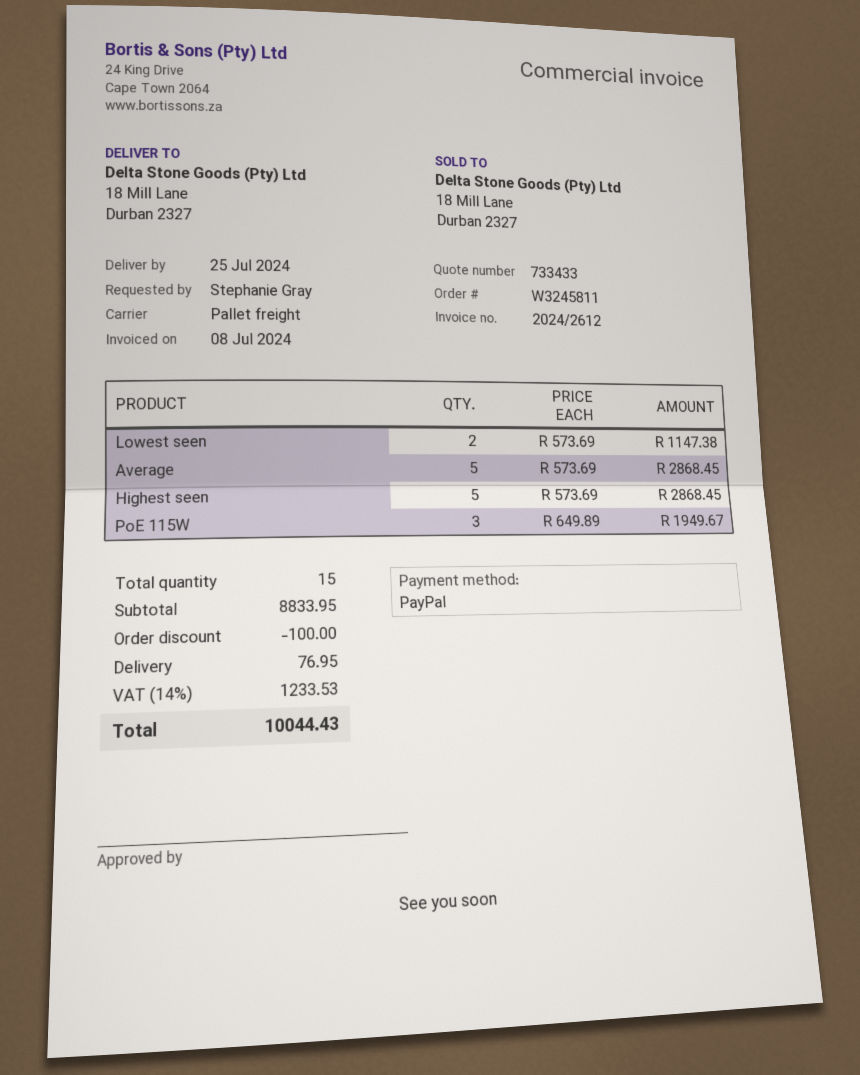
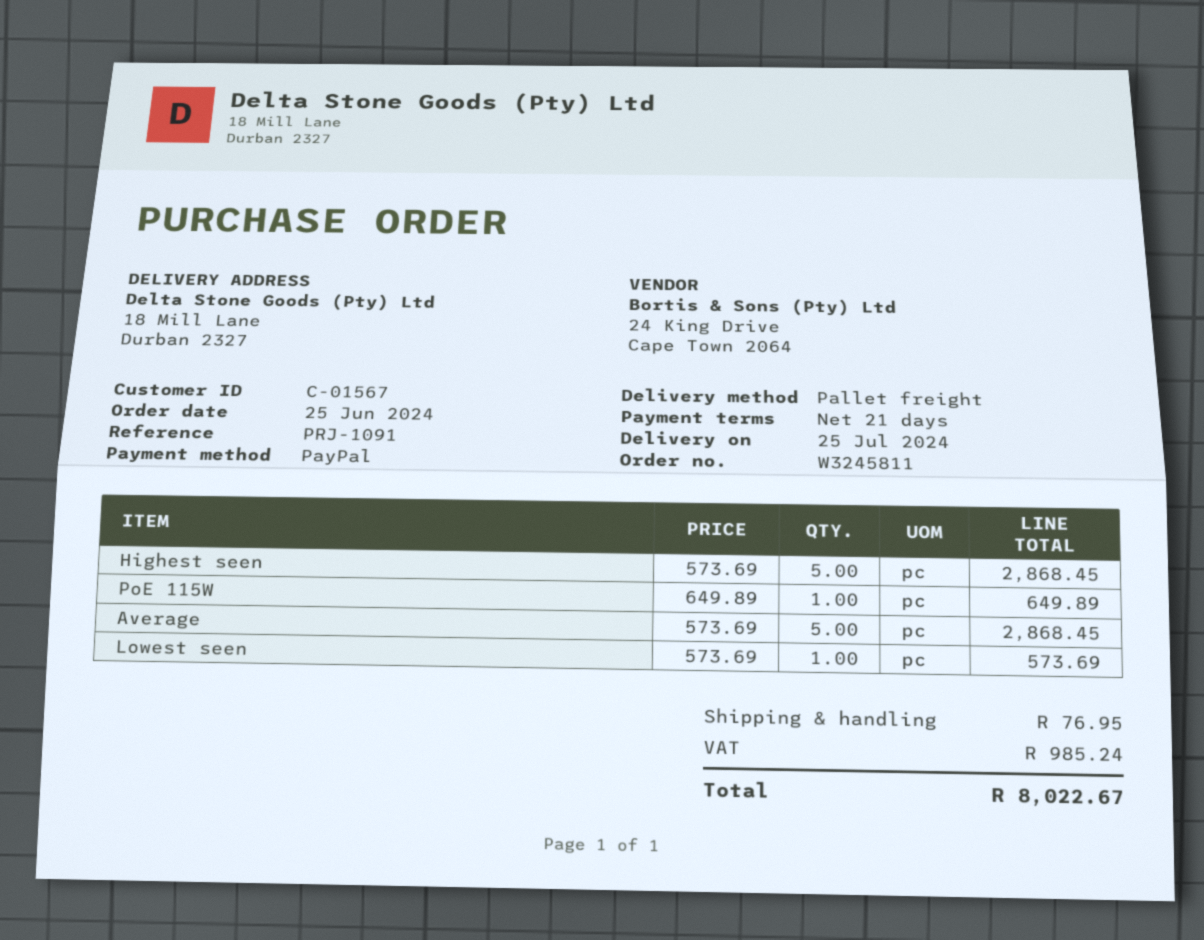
Lowest seen: 2 x 573.69 = 1147.38 -> 1 x 573.69 = 573.69
PoE 115W: 3 x 649.89 = 1949.67 -> 1 x 649.89 = 649.89
discount: 100.00 -> none
tax: 1233.53 -> 985.24
total: 10044.43 -> 8022.67

